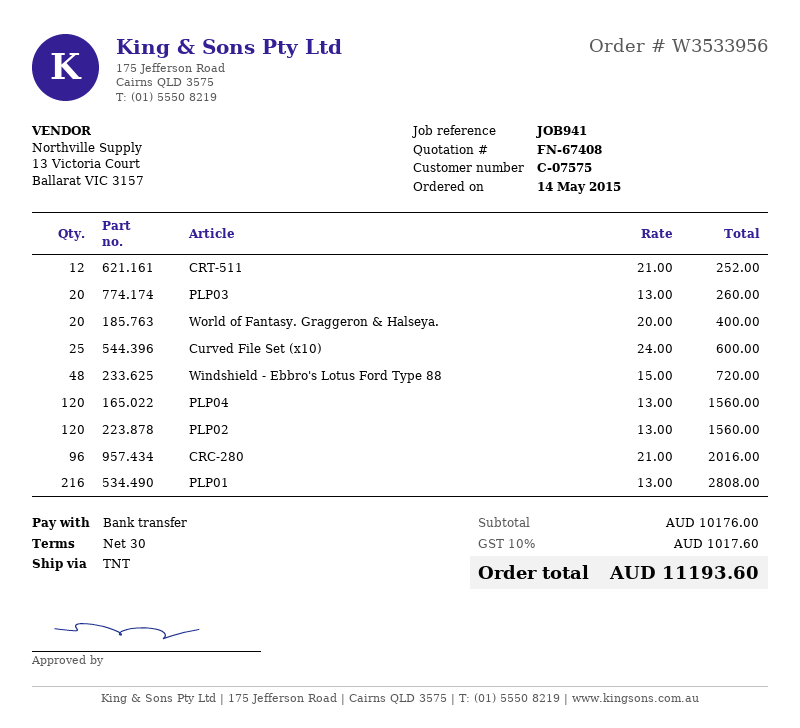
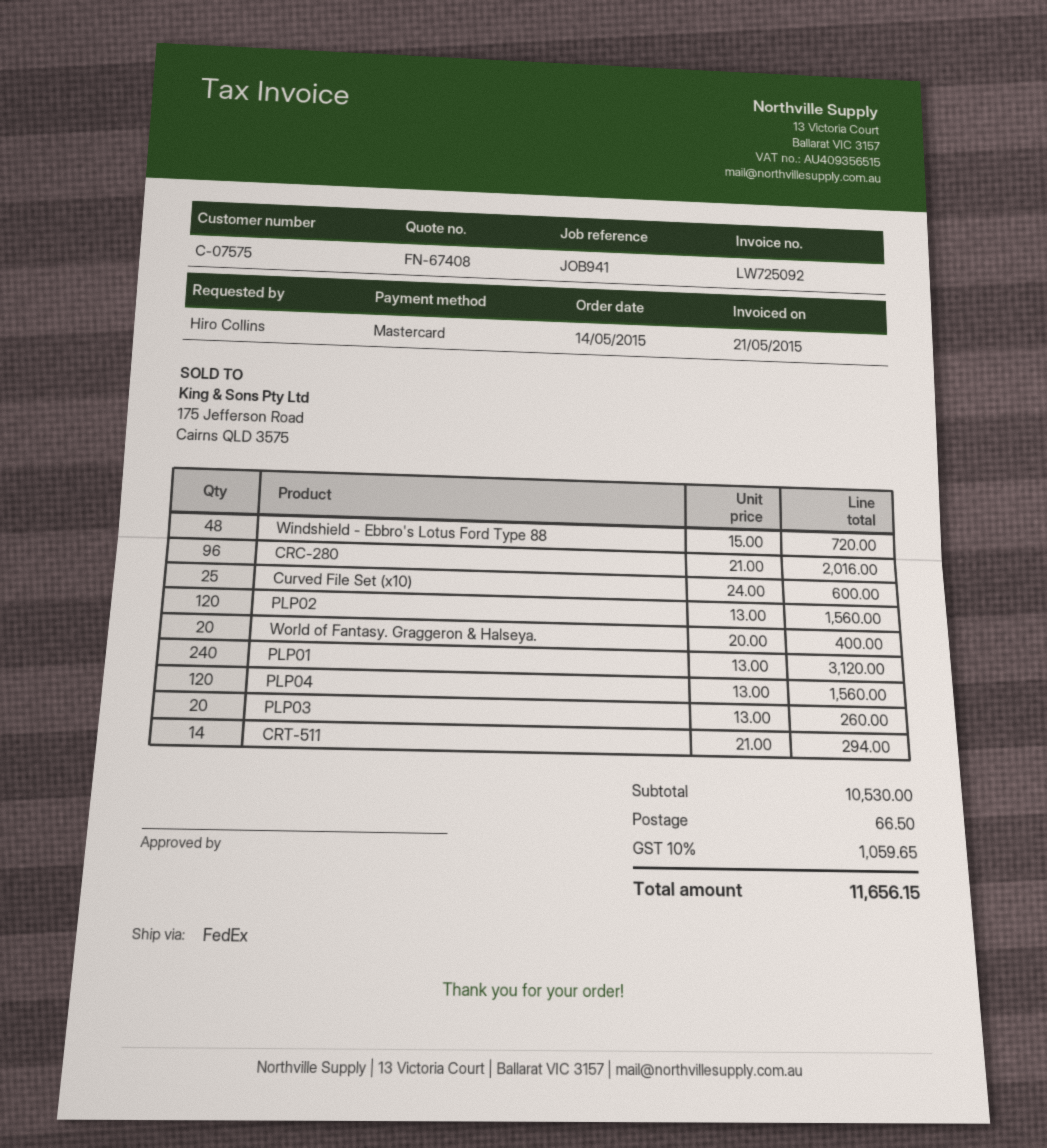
payment method: bank transfer -> Mastercard
shipping method: TNT -> FedEx
CRT-511: 12 x 21.00 = 252.00 -> 14 x 21.00 = 294.00
PLP01: 216 x 13.00 = 2808.00 -> 240 x 13.00 = 3120.00
subtotal: 10176.00 -> 10530.00
shipping: none -> 66.50
tax: 10% = 1017.60 -> 10% = 1059.65
total: 11193.60 -> 11656.15

